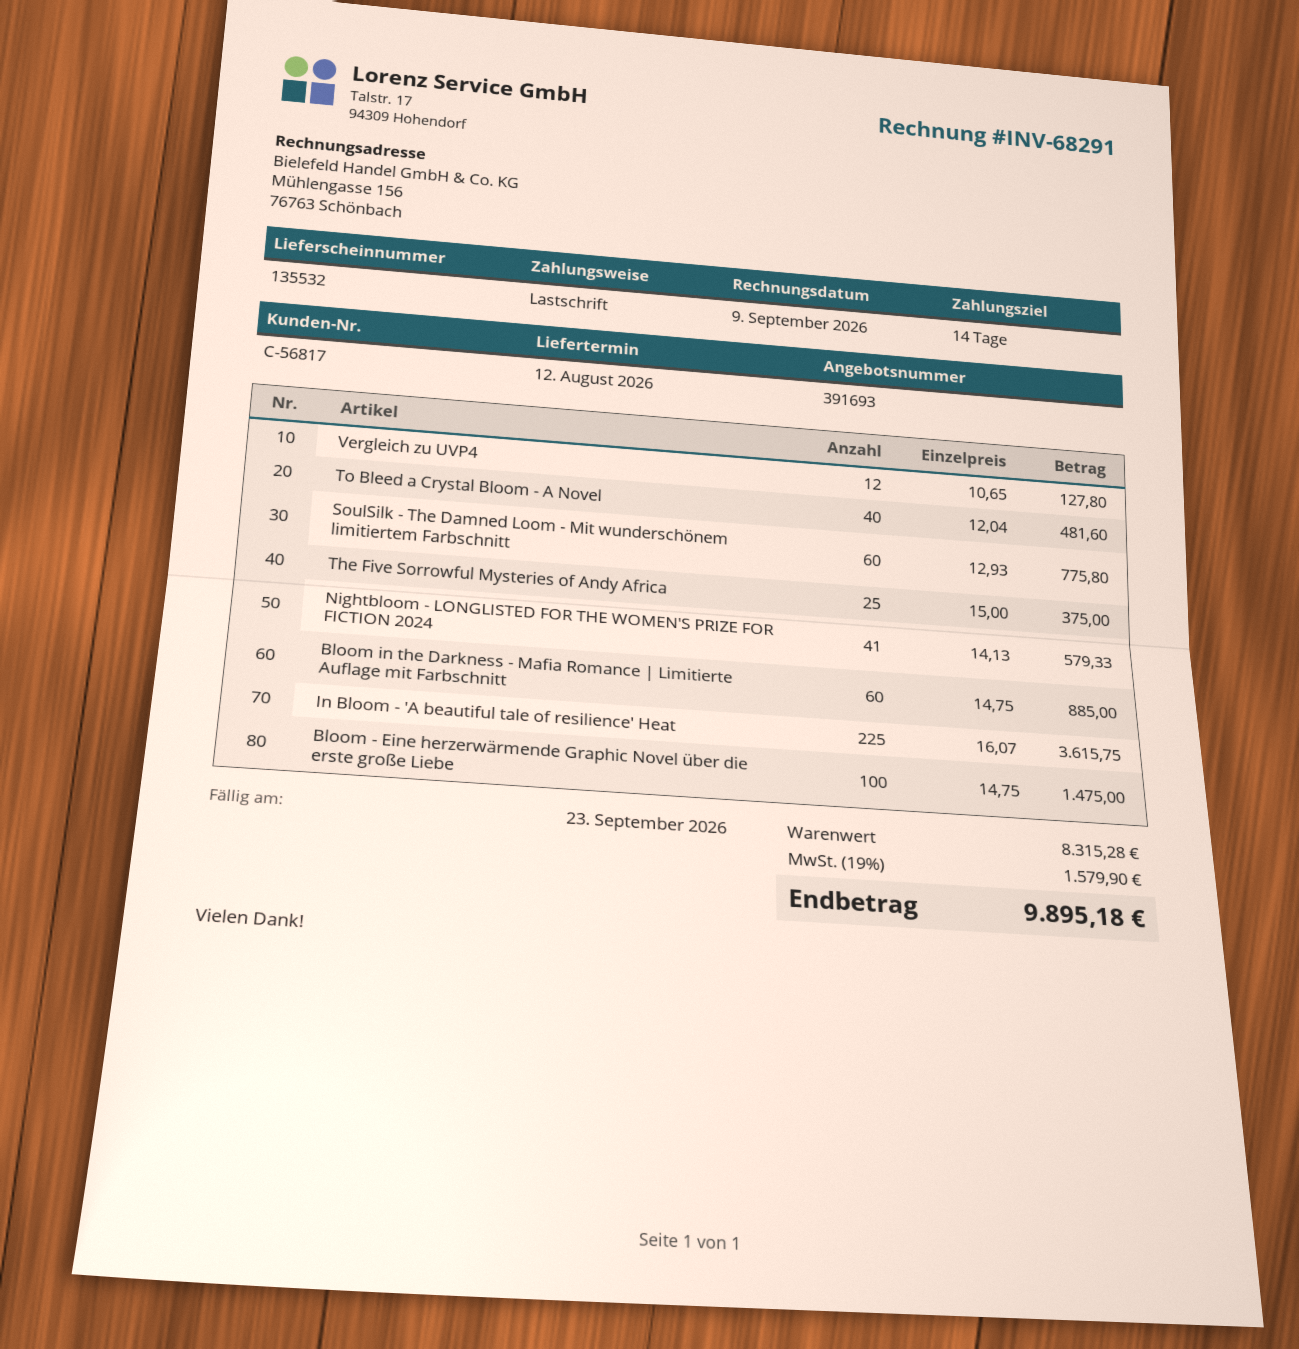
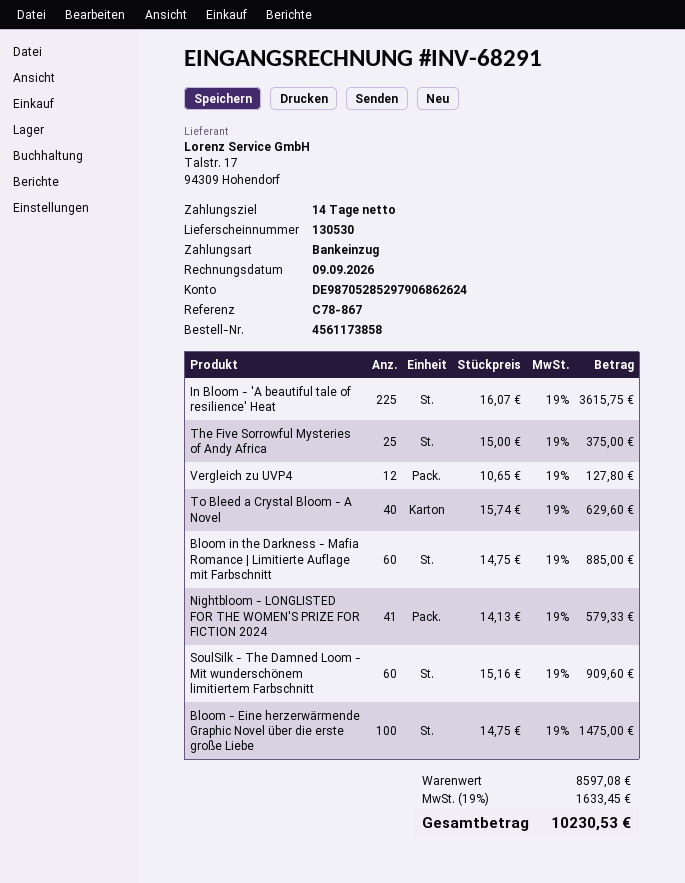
delivery note number: 135532 -> 130530
To Bleed a Crystal Bloom - A Novel: 40 x 12.04 = 481.60 -> 40 x 15.74 = 629.60
SoulSilk - The Damned Loom - Mit wunderschönem limitiertem Farbschnitt: 60 x 12.93 = 775.80 -> 60 x 15.16 = 909.60
subtotal: 8315.28 -> 8597.08
tax: 19% = 1579.90 -> 19% = 1633.45
total: 9895.18 -> 10230.53

